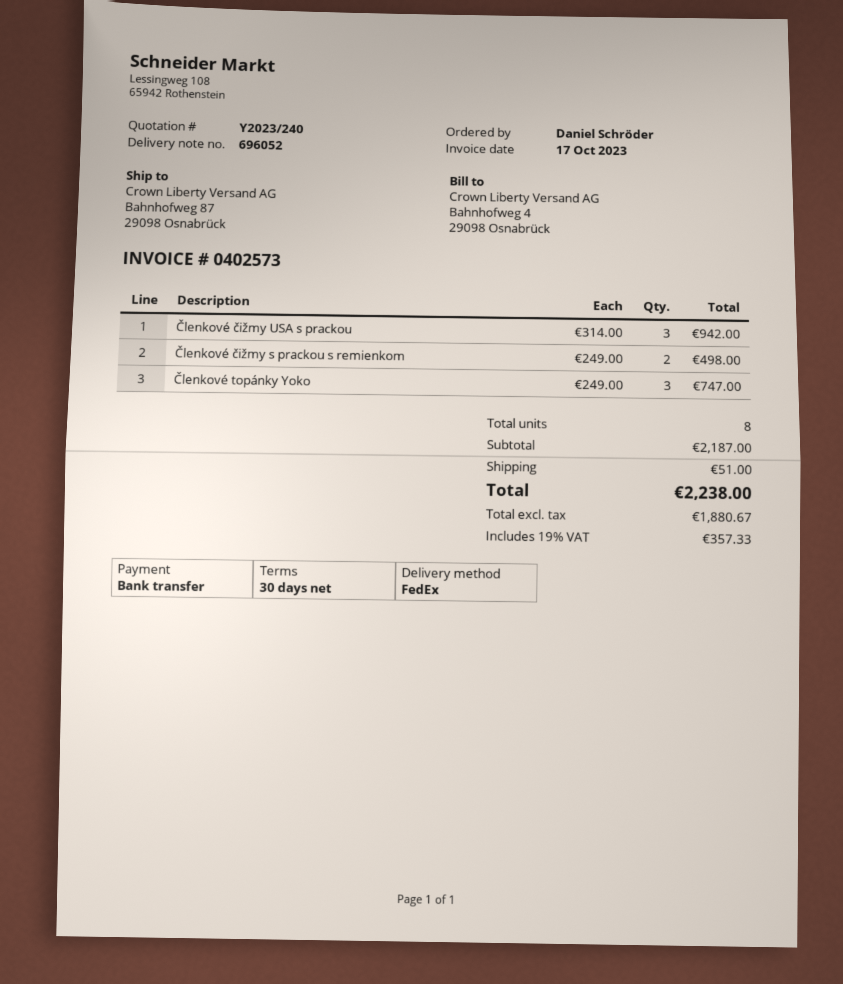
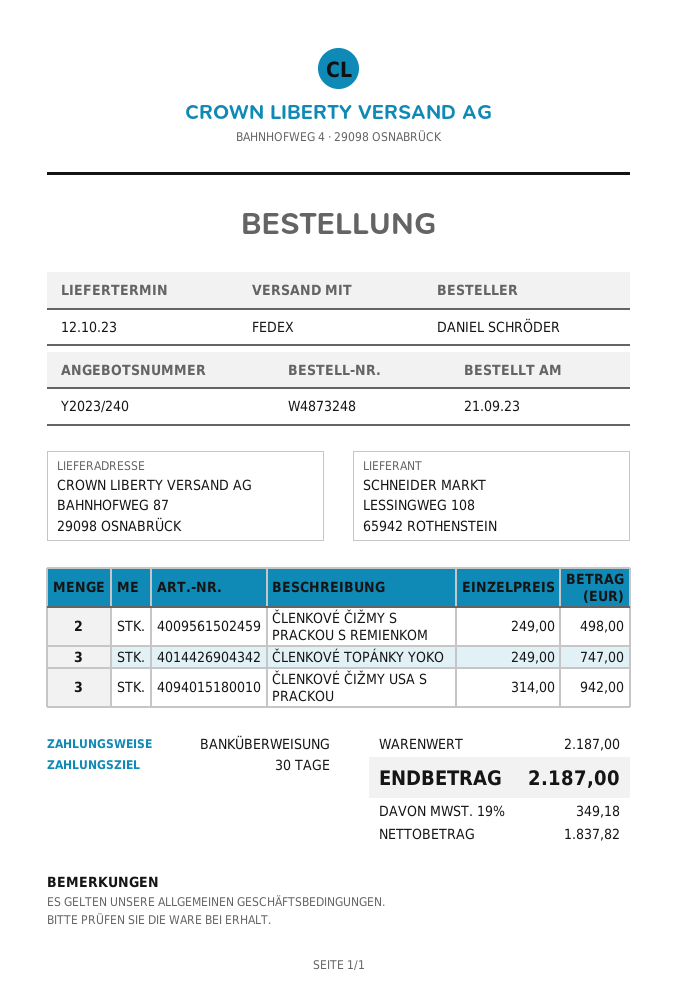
shipping: 51.00 -> none
net: 1880.67 -> 1837.82
tax: 19% = 357.33 -> 19% = 349.18
total: 2238.00 -> 2187.00

